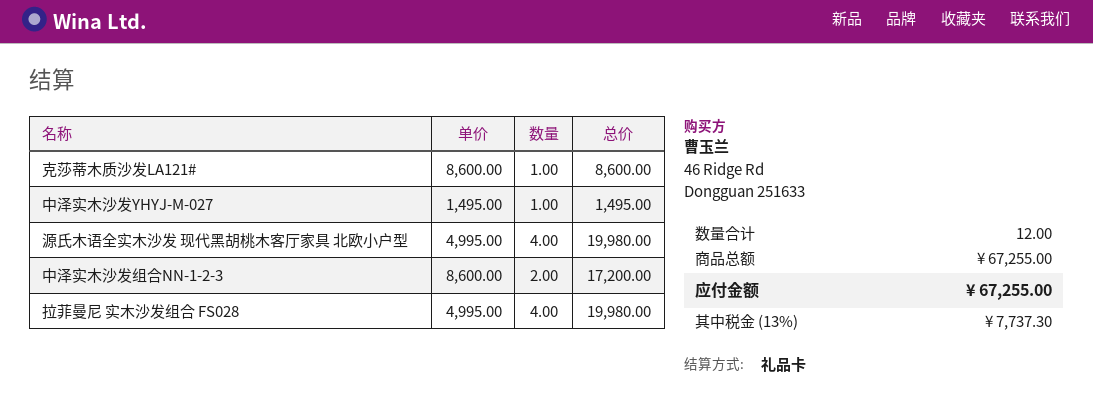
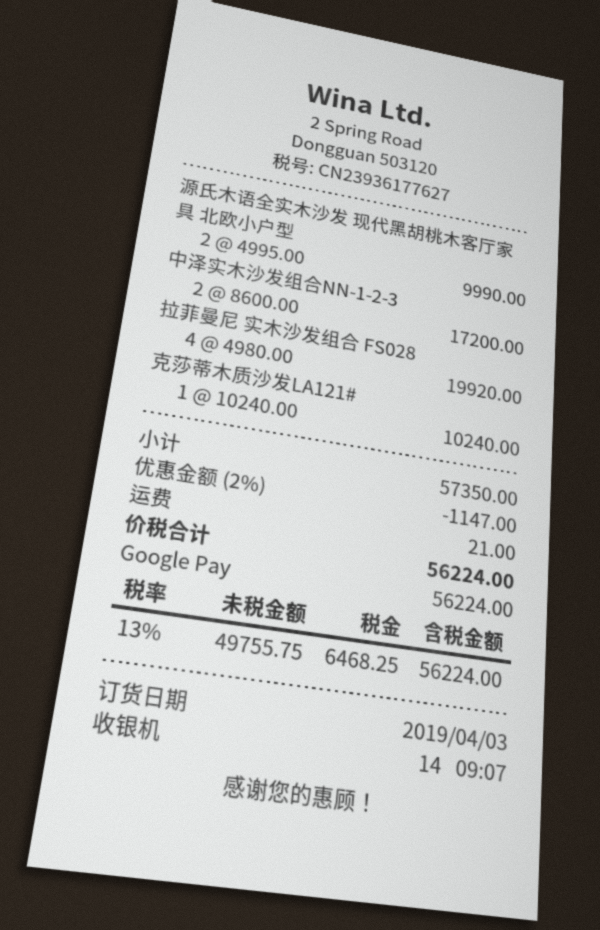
payment method: gift card -> Google Pay
克莎蒂木质沙发LA121#: 1 x 8600.00 = 8600.00 -> 1 x 10240.00 = 10240.00
中泽实木沙发YHYJ-M-027: 1 x 1495.00 = 1495.00 -> none
源氏木语全实木沙发 现代黑胡桃木客厅家具 北欧小户型: 4 x 4995.00 = 19980.00 -> 2 x 4995.00 = 9990.00
拉菲曼尼 实木沙发组合 FS028: 4 x 4995.00 = 19980.00 -> 4 x 4980.00 = 19920.00
subtotal: 67255.00 -> 57350.00
discount: none -> 2% = 1147.00
shipping: none -> 21.00
tax: 13% = 7737.30 -> 13% = 6468.25
total: 67255.00 -> 56224.00

